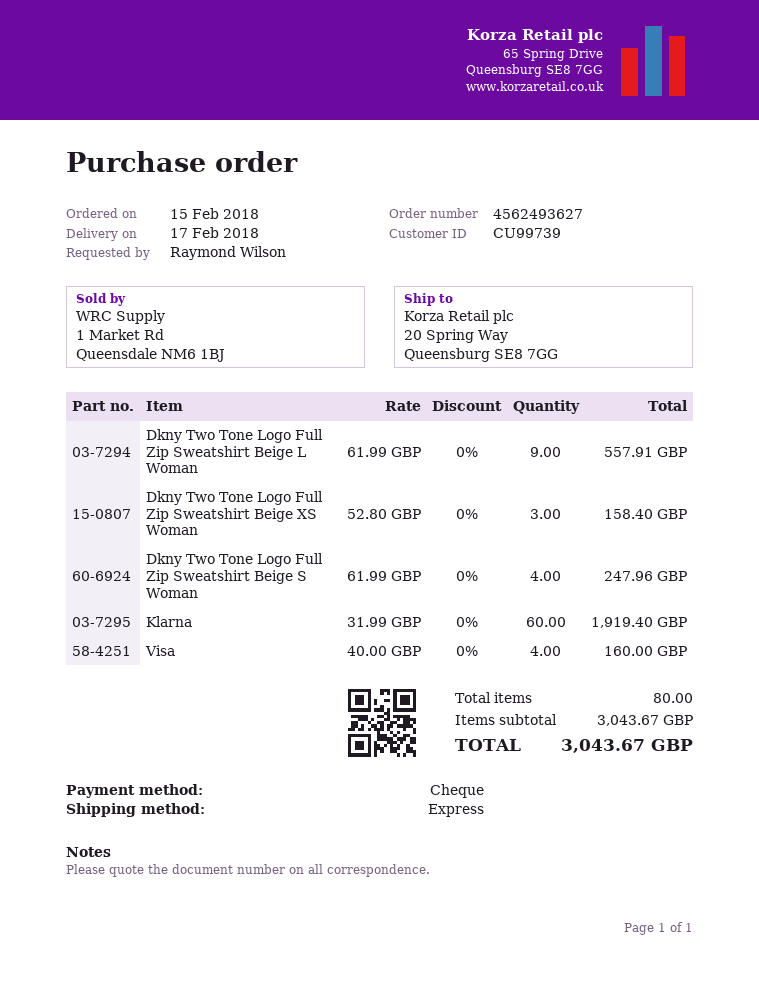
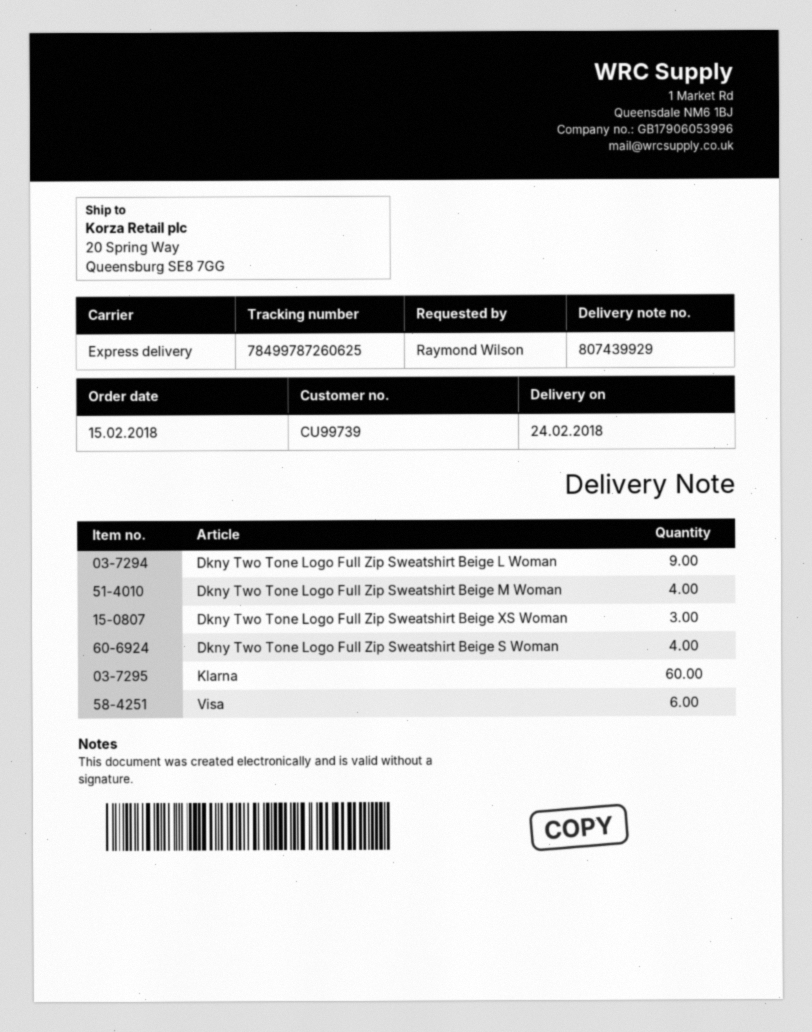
delivery date: 2018-02-17 -> 2018-02-24
Visa: 4 -> 6
Dkny Two Tone Logo Full Zip Sweatshirt Beige M Woman: none -> 4

